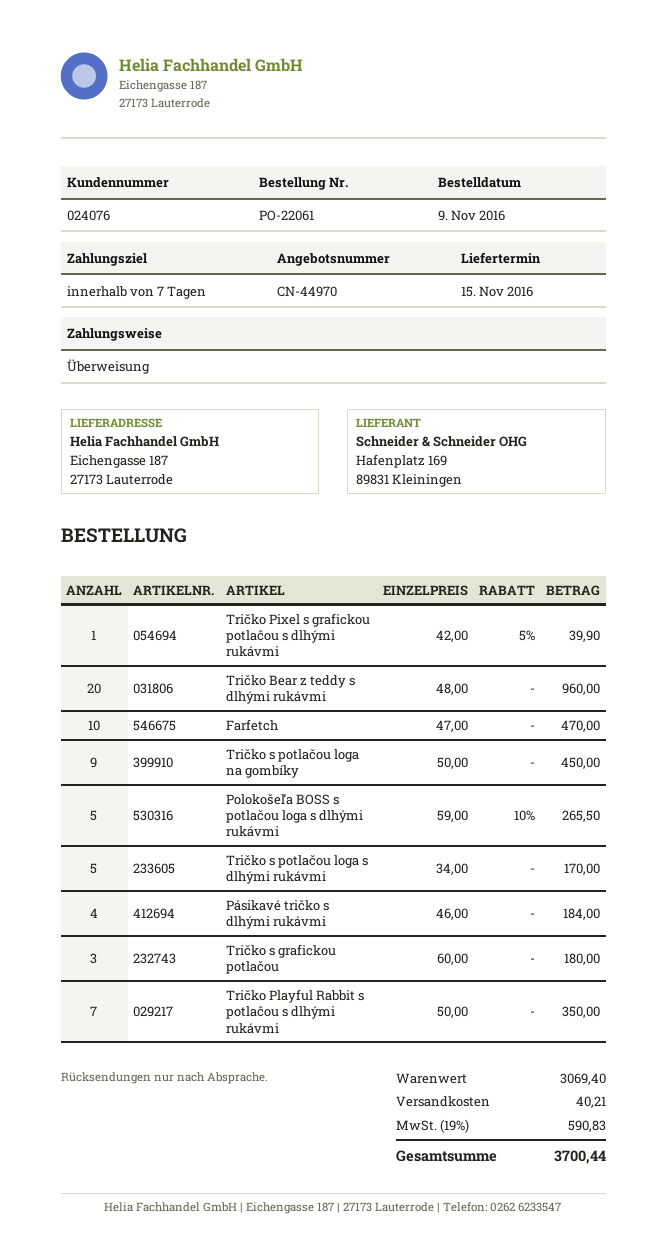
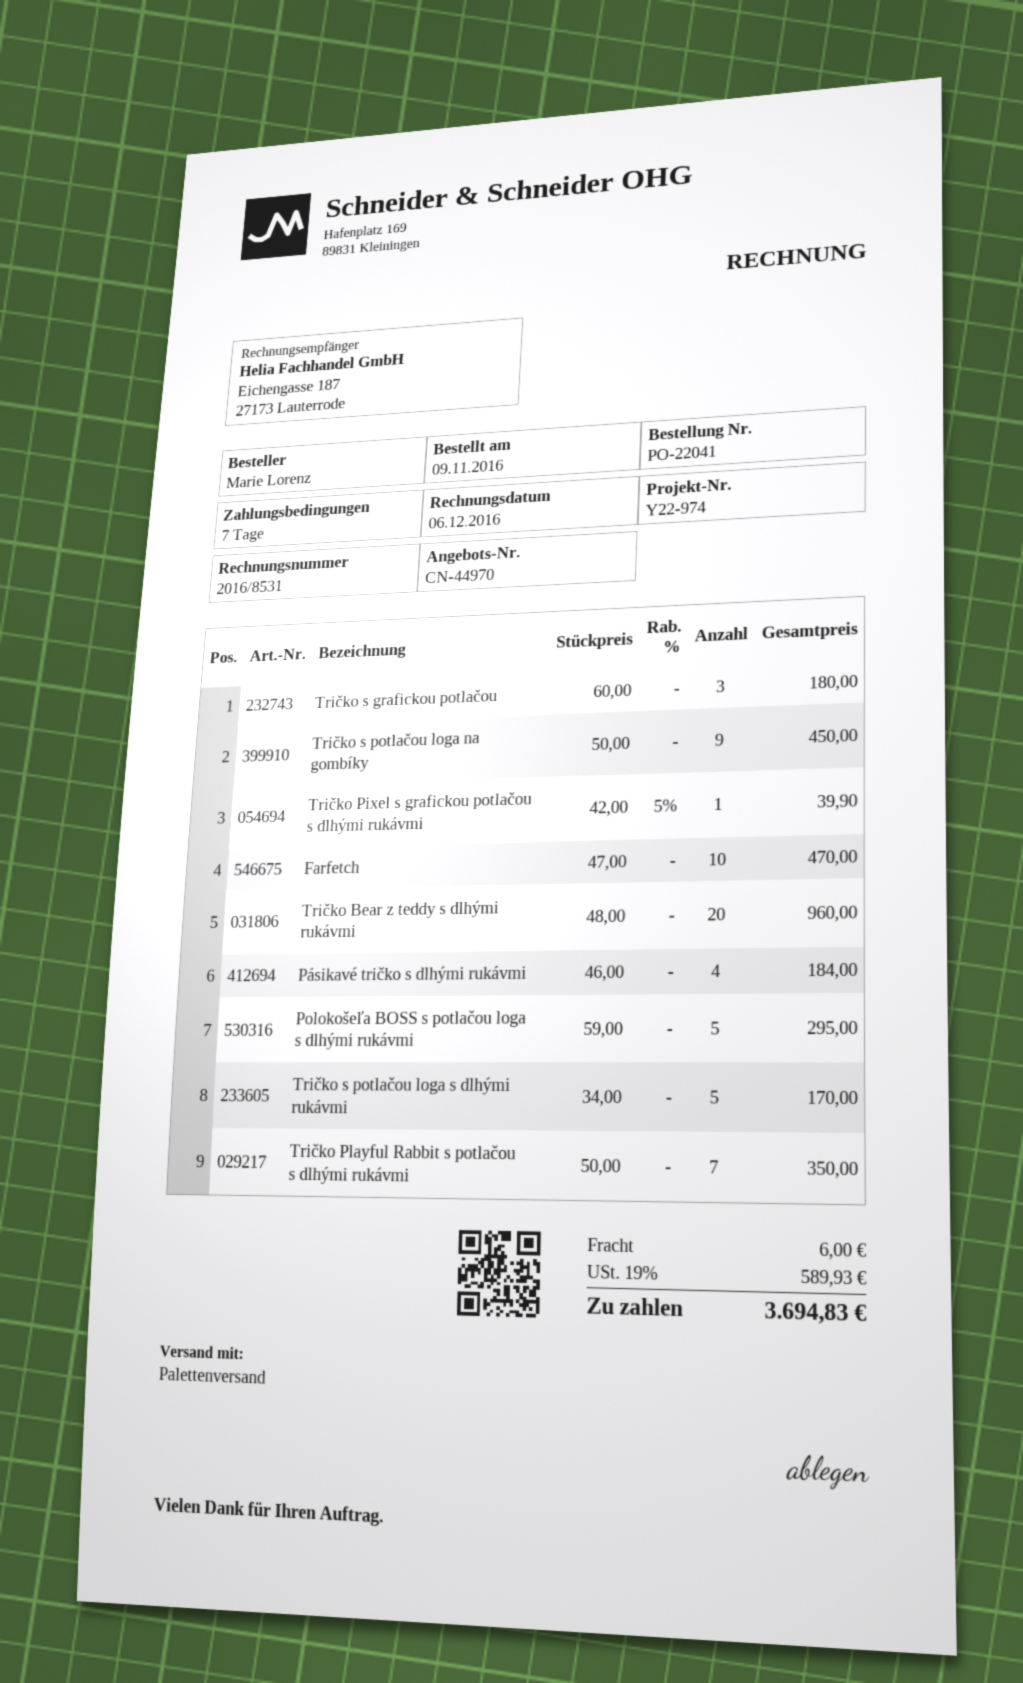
order number: PO-22061 -> PO-22041
Polokošeľa BOSS s potlačou loga s dlhými rukávmi: 5 x 59.00 - 10% = 265.50 -> 5 x 59.00 = 295.00
shipping: 40.21 -> 6.00
tax: 19% = 590.83 -> 19% = 589.93
total: 3700.44 -> 3694.83

